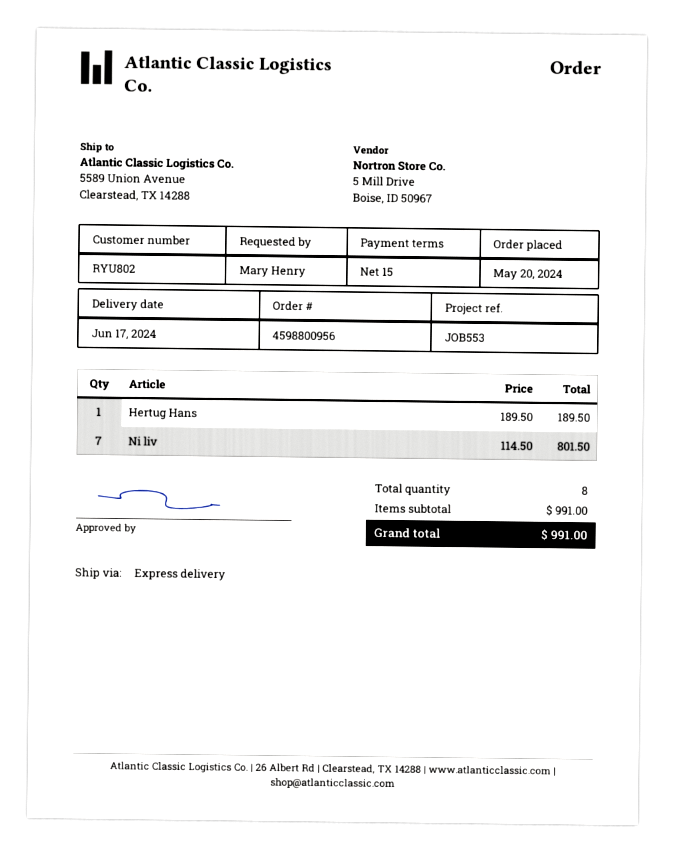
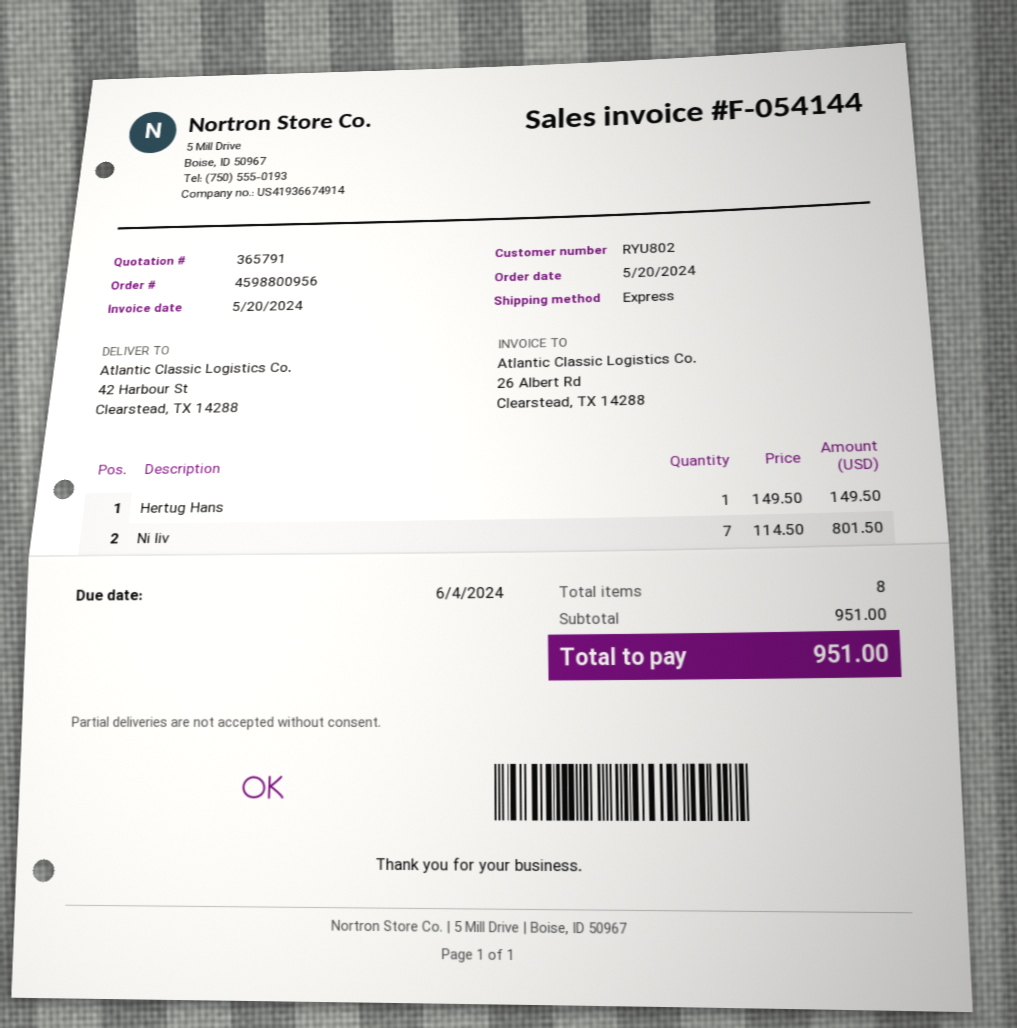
ship to: 5589 Union Avenue, Clearstead, TX 14288 -> 42 Harbour St, Clearstead, TX 14288
Hertug Hans: 1 x 189.50 = 189.50 -> 1 x 149.50 = 149.50
subtotal: 991.00 -> 951.00
total: 991.00 -> 951.00

